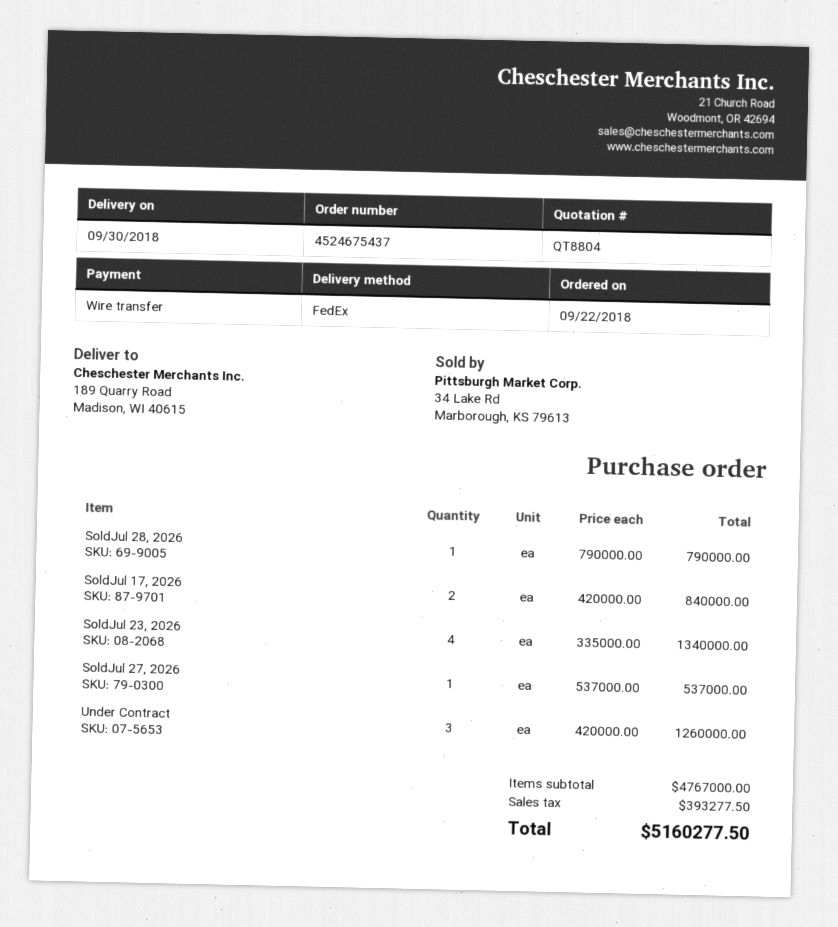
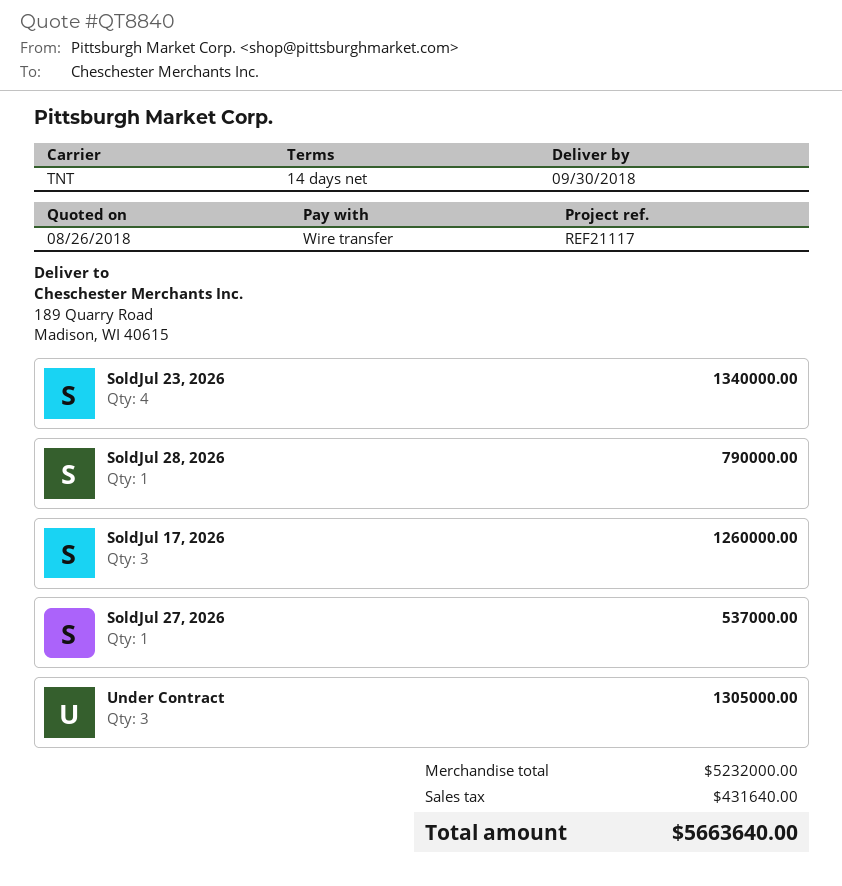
quote number: QT8804 -> QT8840
shipping method: FedEx -> TNT
SoldJul 17, 2026: 2 for 840000.00 -> 3 for 1260000.00
Under Contract: 3 for 1260000.00 -> 3 for 1305000.00
subtotal: 4767000.00 -> 5232000.00
tax: 393277.50 -> 431640.00
total: 5160277.50 -> 5663640.00

